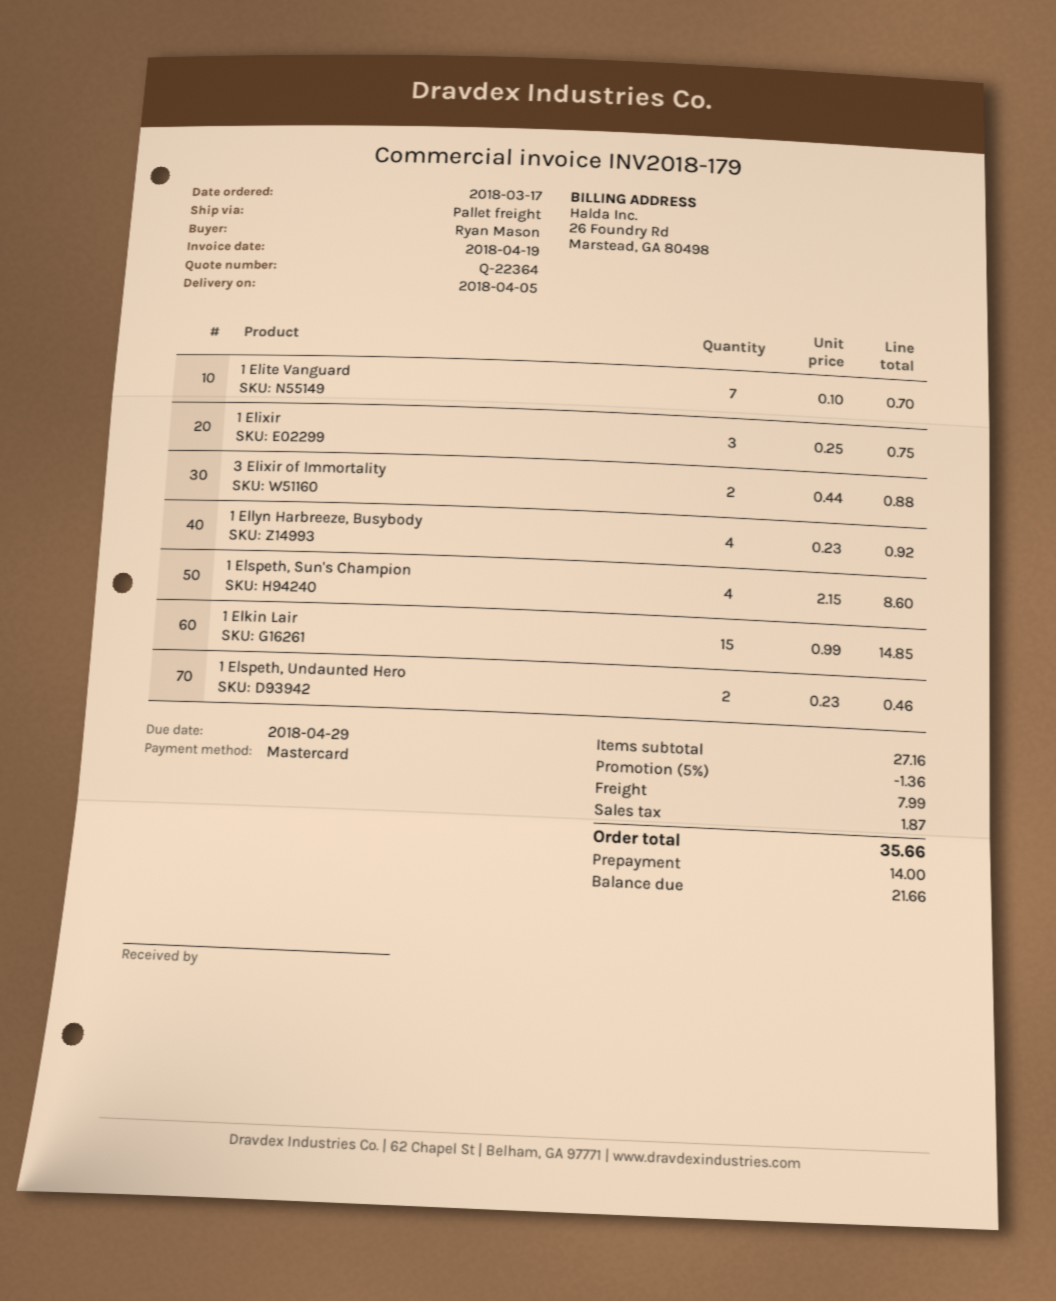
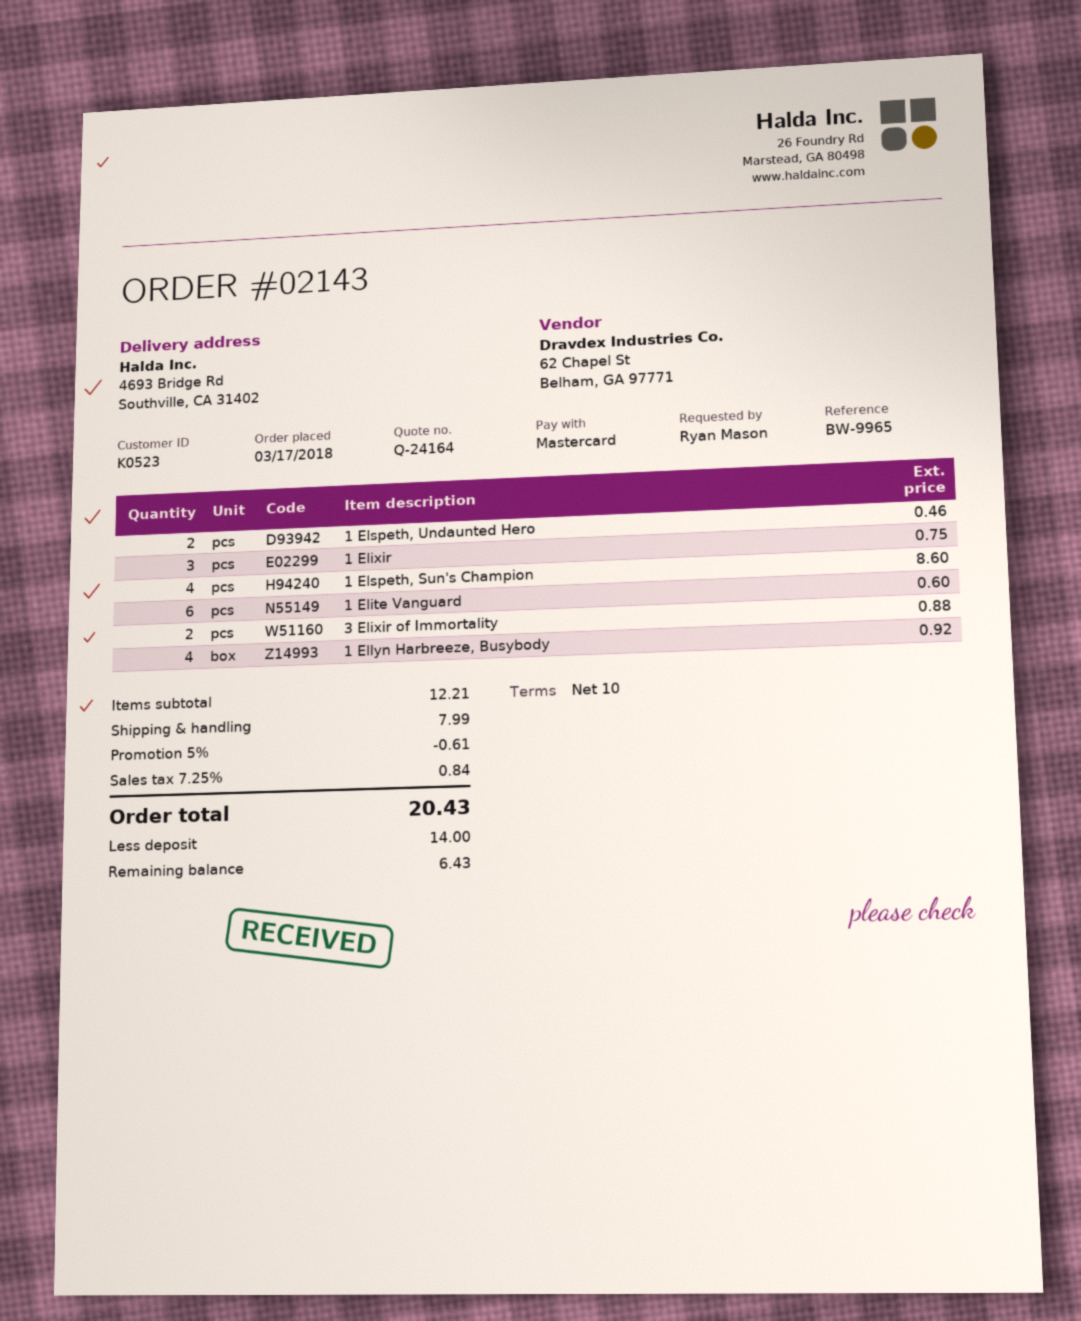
quote number: Q-22364 -> Q-24164
1 Elite Vanguard: 7 for 0.70 -> 6 for 0.60
1 Elkin Lair: 15 for 14.85 -> none
subtotal: 27.16 -> 12.21
discount: 5% = 1.36 -> 5% = 0.61
tax: 1.87 -> 0.84
total: 35.66 -> 20.43
balance: 21.66 -> 6.43

